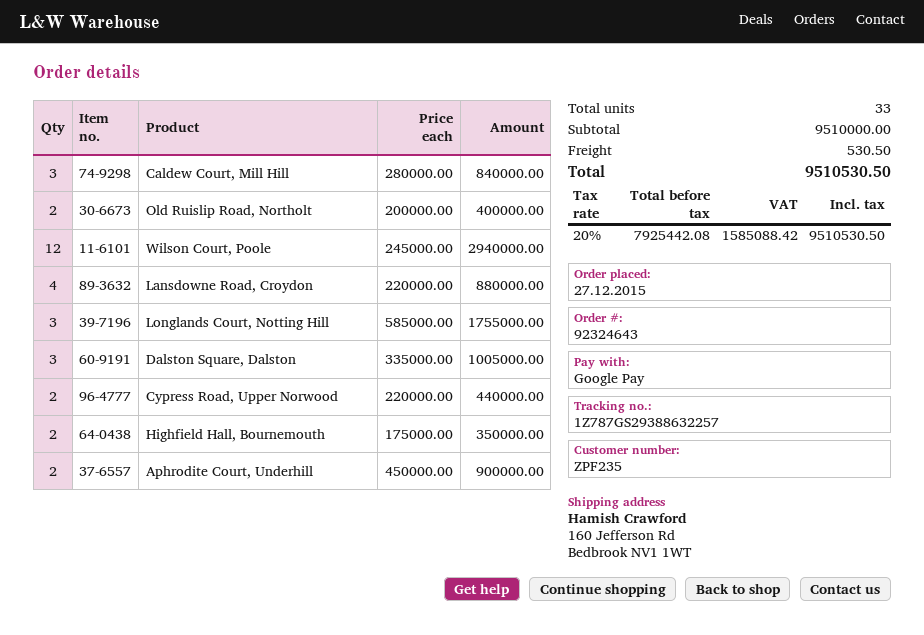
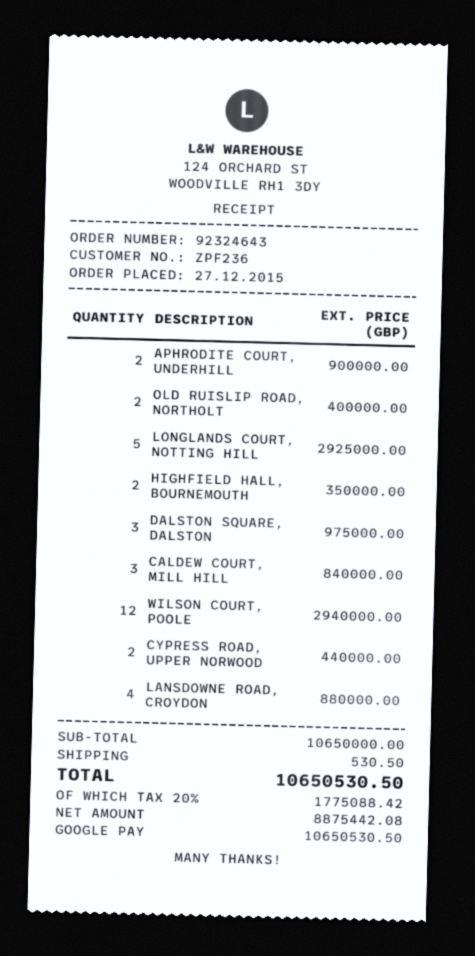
customer number: ZPF235 -> ZPF236
Longlands Court, Notting Hill: 3 for 1755000.00 -> 5 for 2925000.00
Dalston Square, Dalston: 3 for 1005000.00 -> 3 for 975000.00
subtotal: 9510000.00 -> 10650000.00
net: 7925442.08 -> 8875442.08
tax: 20% = 1585088.42 -> 20% = 1775088.42
total: 9510530.50 -> 10650530.50

